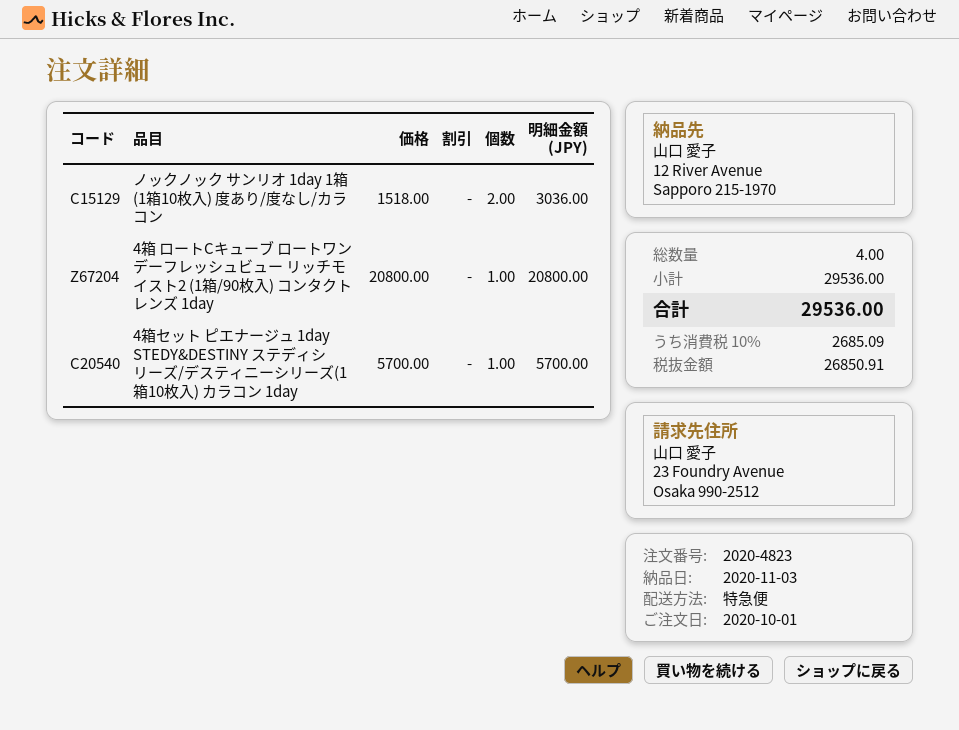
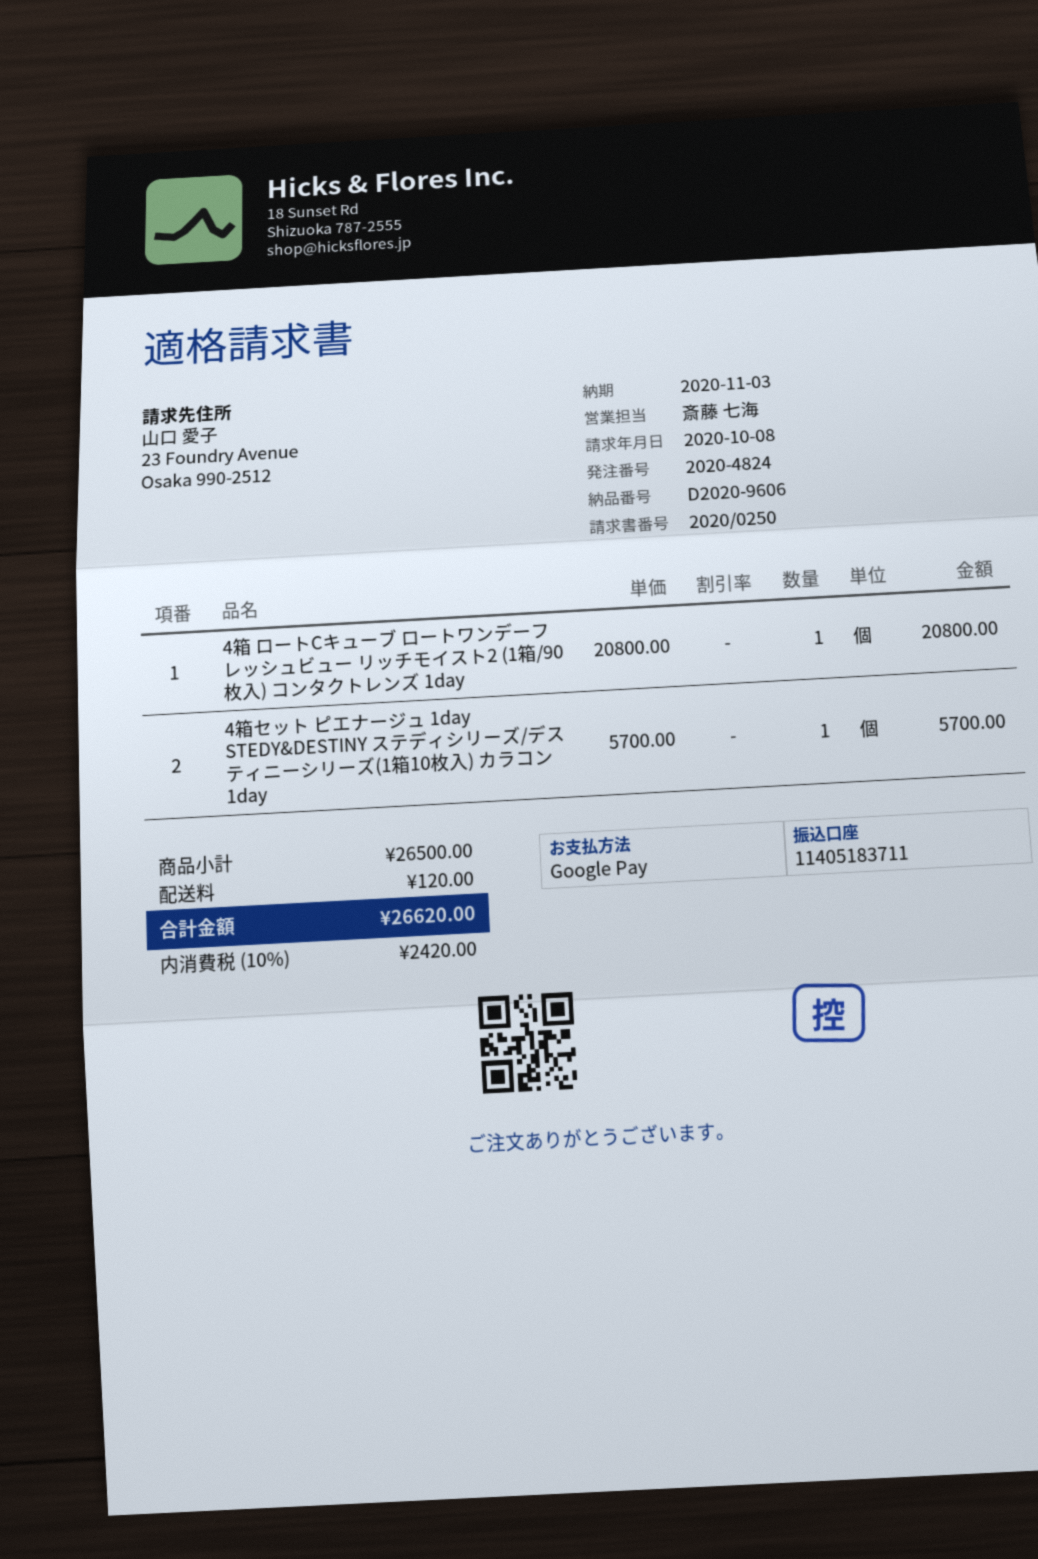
order number: 2020-4823 -> 2020-4824
ノックノック サンリオ 1day 1箱 (1箱10枚入) 度あり/度なし/カラコン: 2 x 1518.00 = 3036.00 -> none
subtotal: 29536.00 -> 26500.00
shipping: none -> 120.00
tax: 10% = 2685.09 -> 10% = 2420.00
total: 29536.00 -> 26620.00

